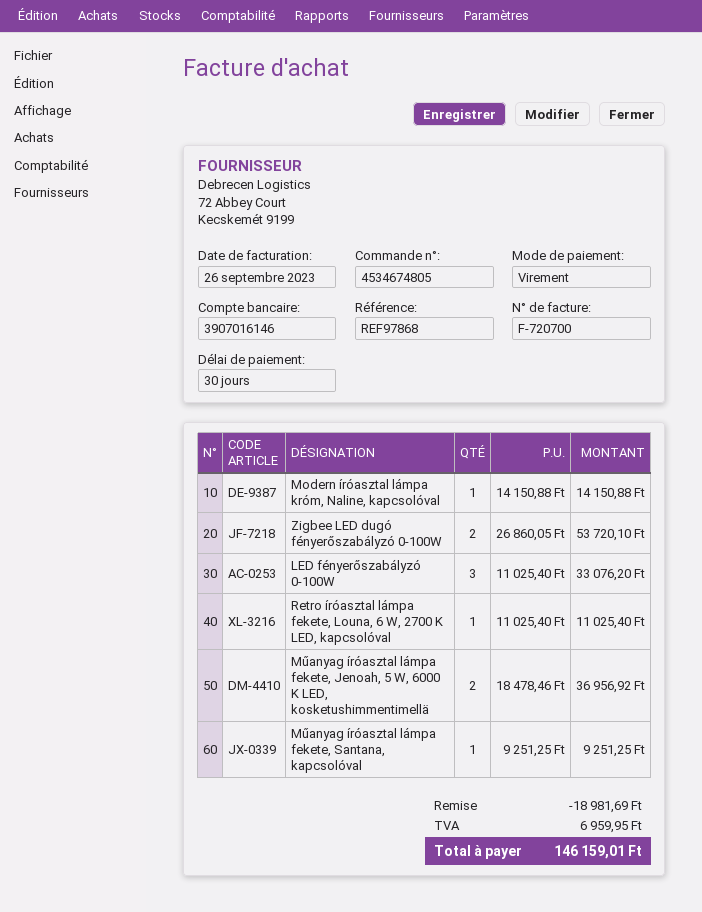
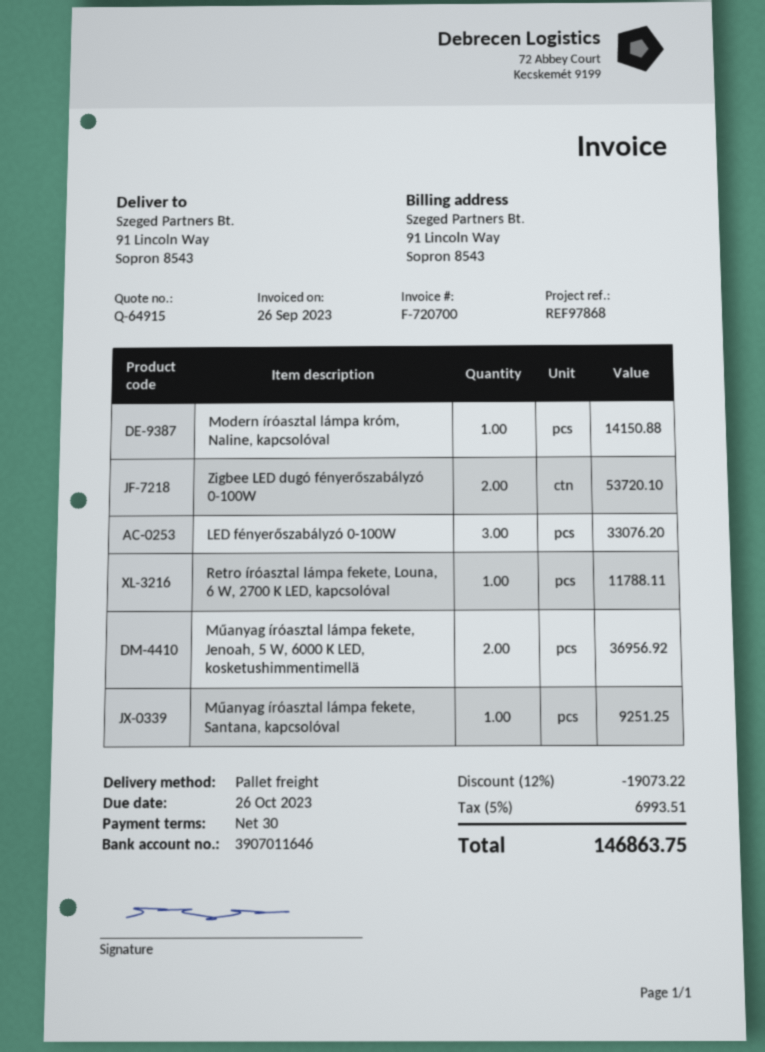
bank account: 3907016146 -> 3907011646
Retro íróasztal lámpa fekete, Louna, 6 W, 2700 K LED, kapcsolóval: 1 for 11025.40 -> 1 for 11788.11
discount: 18981.69 -> 19073.22
tax: 6959.95 -> 6993.51
total: 146159.01 -> 146863.75

